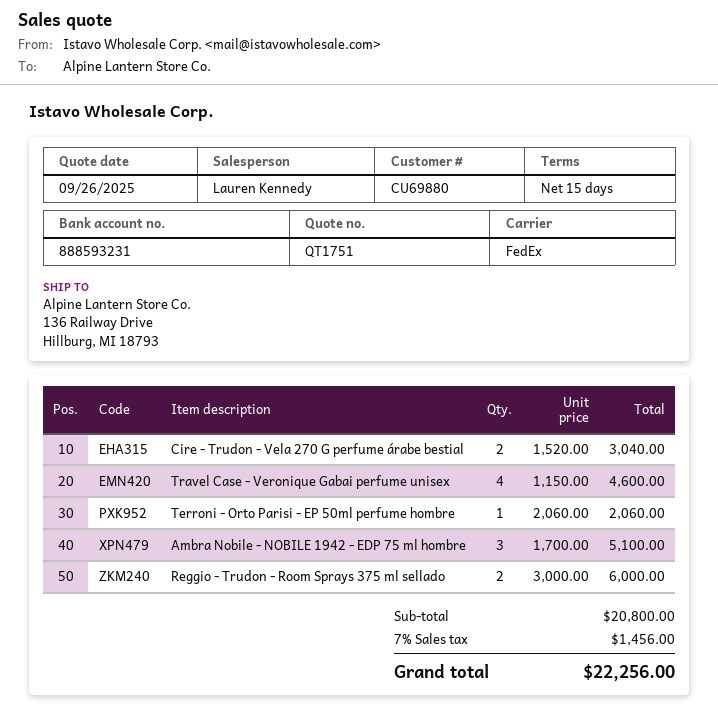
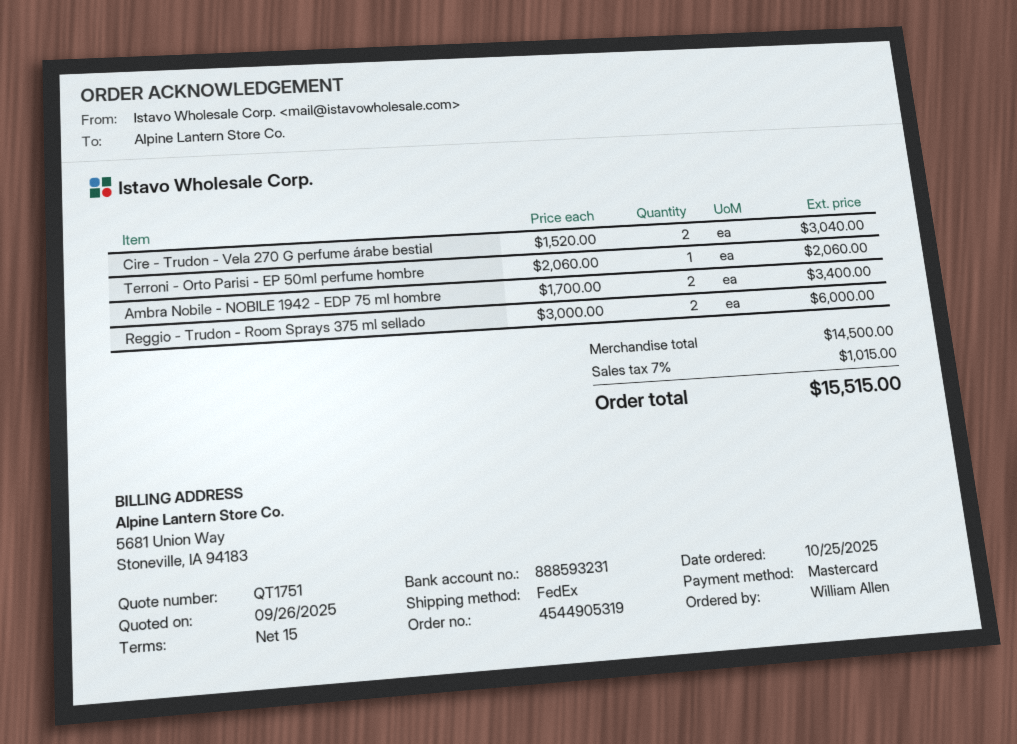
Travel Case - Veronique Gabai perfume unisex: 4 x 1150.00 = 4600.00 -> none
Ambra Nobile - NOBILE 1942 - EDP 75 ml hombre: 3 x 1700.00 = 5100.00 -> 2 x 1700.00 = 3400.00
subtotal: 20800.00 -> 14500.00
tax: 7% = 1456.00 -> 7% = 1015.00
total: 22256.00 -> 15515.00

